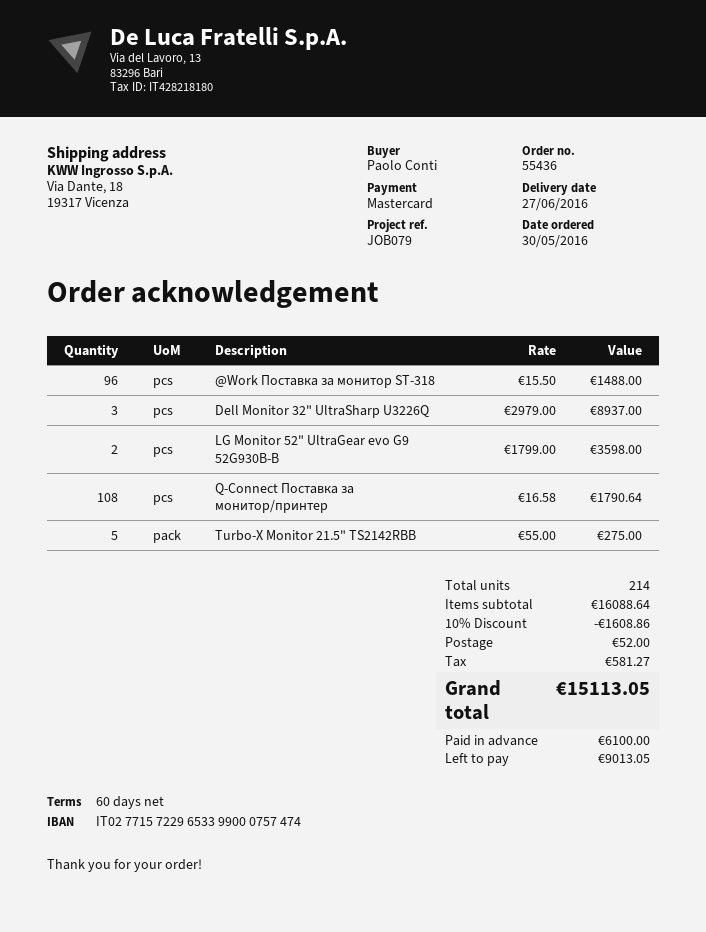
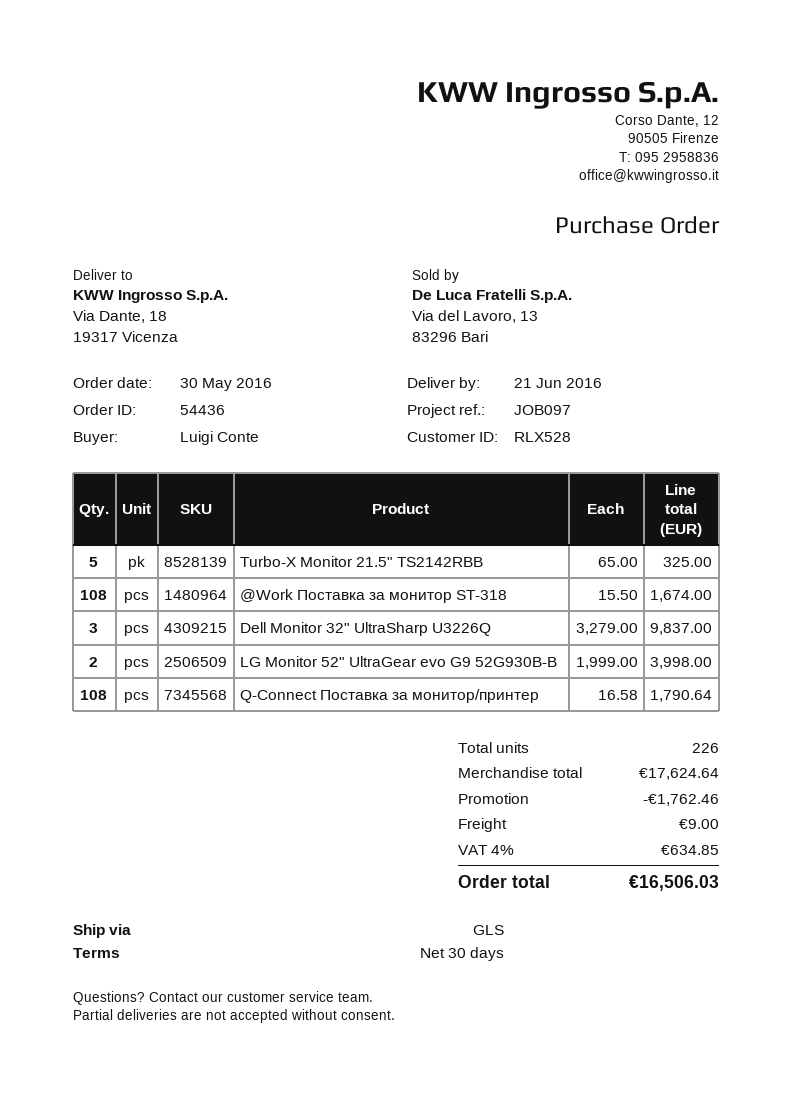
order number: 55436 -> 54436
delivery date: 2016-06-27 -> 2016-06-21
payment terms: 60 days -> 30 days
reference: JOB079 -> JOB097
ordered by: Paolo Conti -> Luigi Conte
@Work Поставка за монитор ST-318: 96 x 15.50 = 1488.00 -> 108 x 15.50 = 1674.00
Dell Monitor 32" UltraSharp U3226Q: 3 x 2979.00 = 8937.00 -> 3 x 3279.00 = 9837.00
LG Monitor 52" UltraGear evo G9 52G930B-B: 2 x 1799.00 = 3598.00 -> 2 x 1999.00 = 3998.00
Turbo-X Monitor 21.5" TS2142RBB: 5 x 55.00 = 275.00 -> 5 x 65.00 = 325.00
total quantity: 214 -> 226
subtotal: 16088.64 -> 17624.64
discount: 1608.86 -> 1762.46
shipping: 52.00 -> 9.00
tax: 581.27 -> 634.85
total: 15113.05 -> 16506.03

